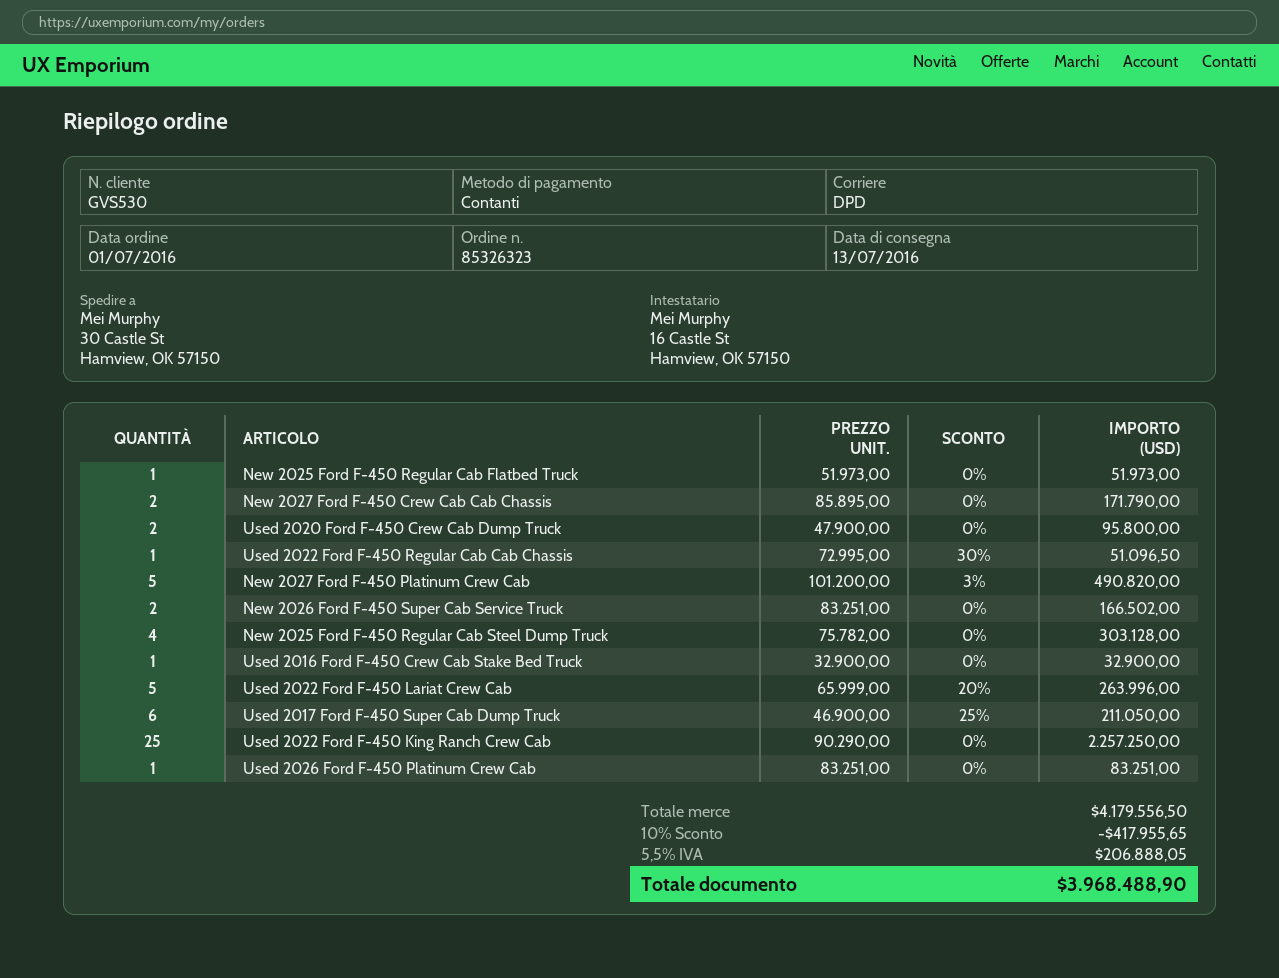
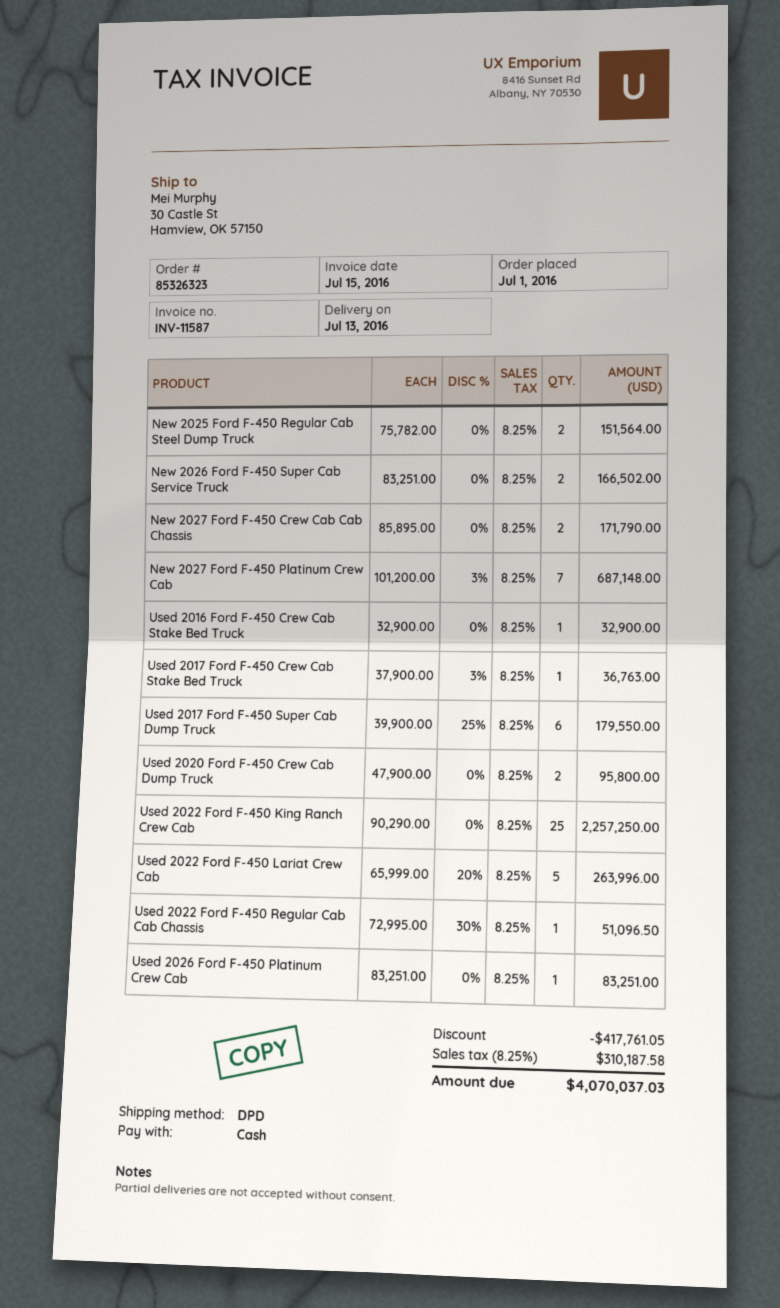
New 2025 Ford F-450 Regular Cab Flatbed Truck: 1 x 51973.00 = 51973.00 -> none
New 2027 Ford F-450 Platinum Crew Cab: 5 x 101200.00 - 3% = 490820.00 -> 7 x 101200.00 - 3% = 687148.00
New 2025 Ford F-450 Regular Cab Steel Dump Truck: 4 x 75782.00 = 303128.00 -> 2 x 75782.00 = 151564.00
Used 2017 Ford F-450 Super Cab Dump Truck: 6 x 46900.00 - 25% = 211050.00 -> 6 x 39900.00 - 25% = 179550.00
Used 2017 Ford F-450 Crew Cab Stake Bed Truck: none -> 1 x 37900.00 - 3% = 36763.00
discount: 417955.65 -> 417761.05
tax: 5.5% = 206888.05 -> 8.25% = 310187.58
total: 3968488.90 -> 4070037.03

